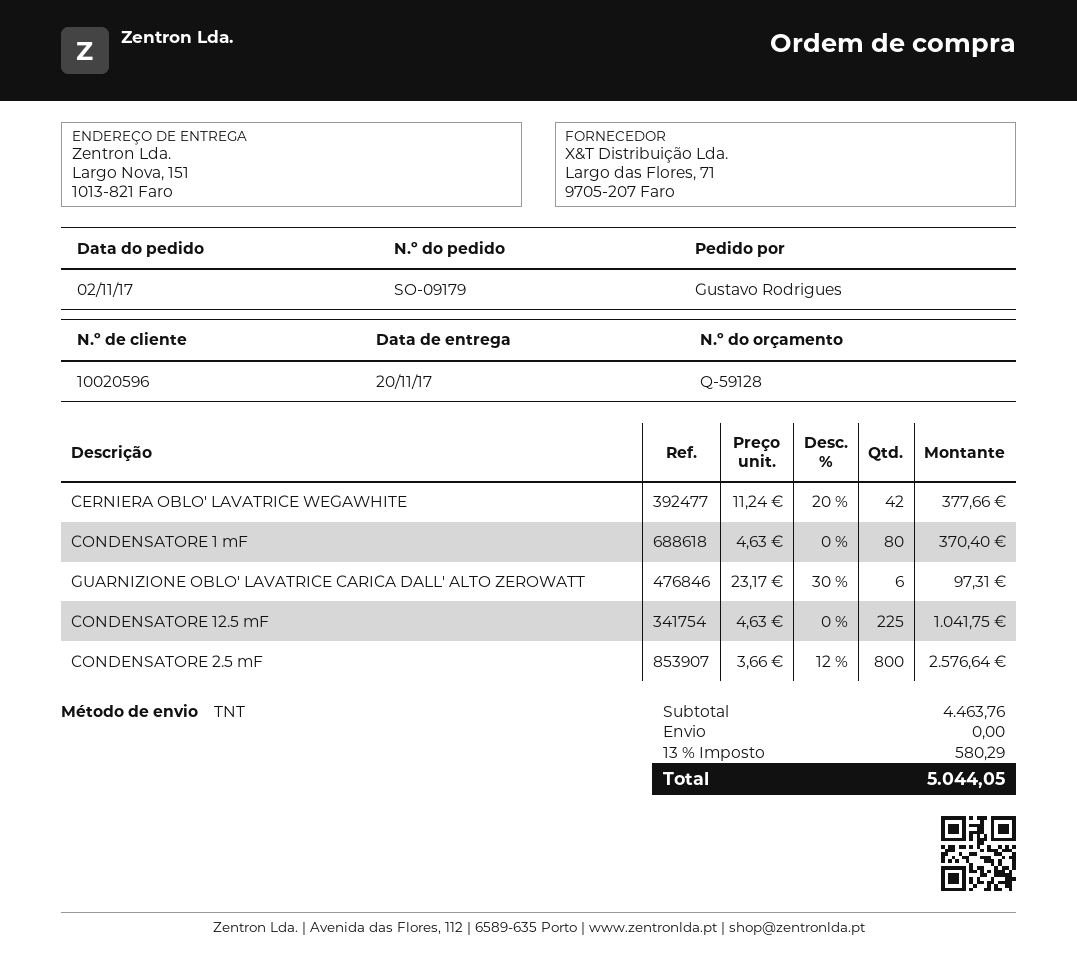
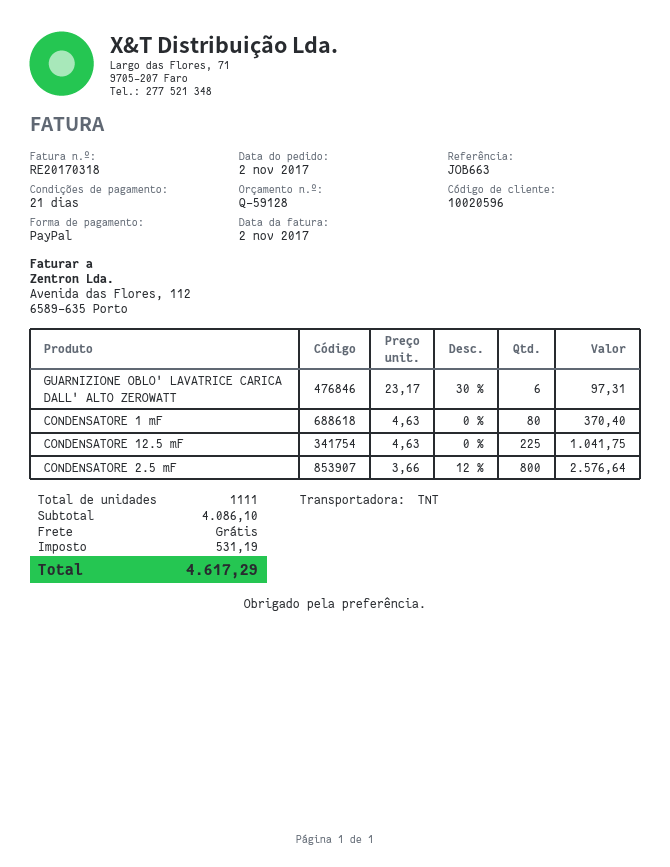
CERNIERA OBLO' LAVATRICE WEGAWHITE: 42 x 11.24 - 20% = 377.66 -> none
subtotal: 4463.76 -> 4086.10
tax: 580.29 -> 531.19
total: 5044.05 -> 4617.29

